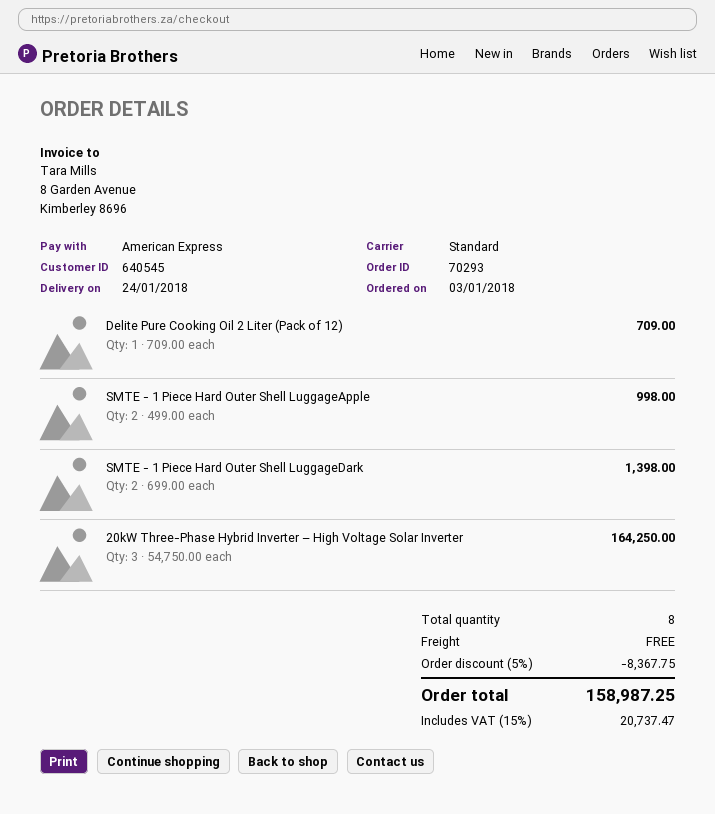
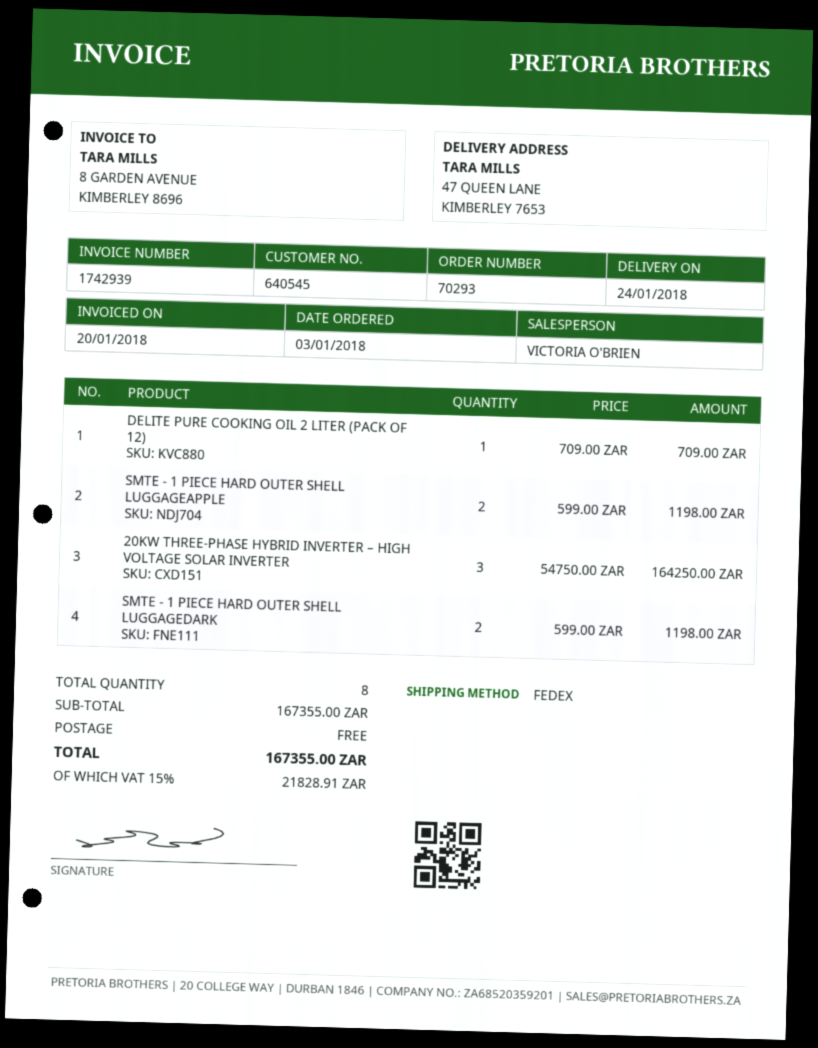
shipping method: standard -> FedEx
SMTE - 1 Piece Hard Outer Shell LuggageApple: 2 x 499.00 = 998.00 -> 2 x 599.00 = 1198.00
SMTE - 1 Piece Hard Outer Shell LuggageDark: 2 x 699.00 = 1398.00 -> 2 x 599.00 = 1198.00
discount: 5% = 8367.75 -> none
tax: 15% = 20737.47 -> 15% = 21828.91
total: 158987.25 -> 167355.00

